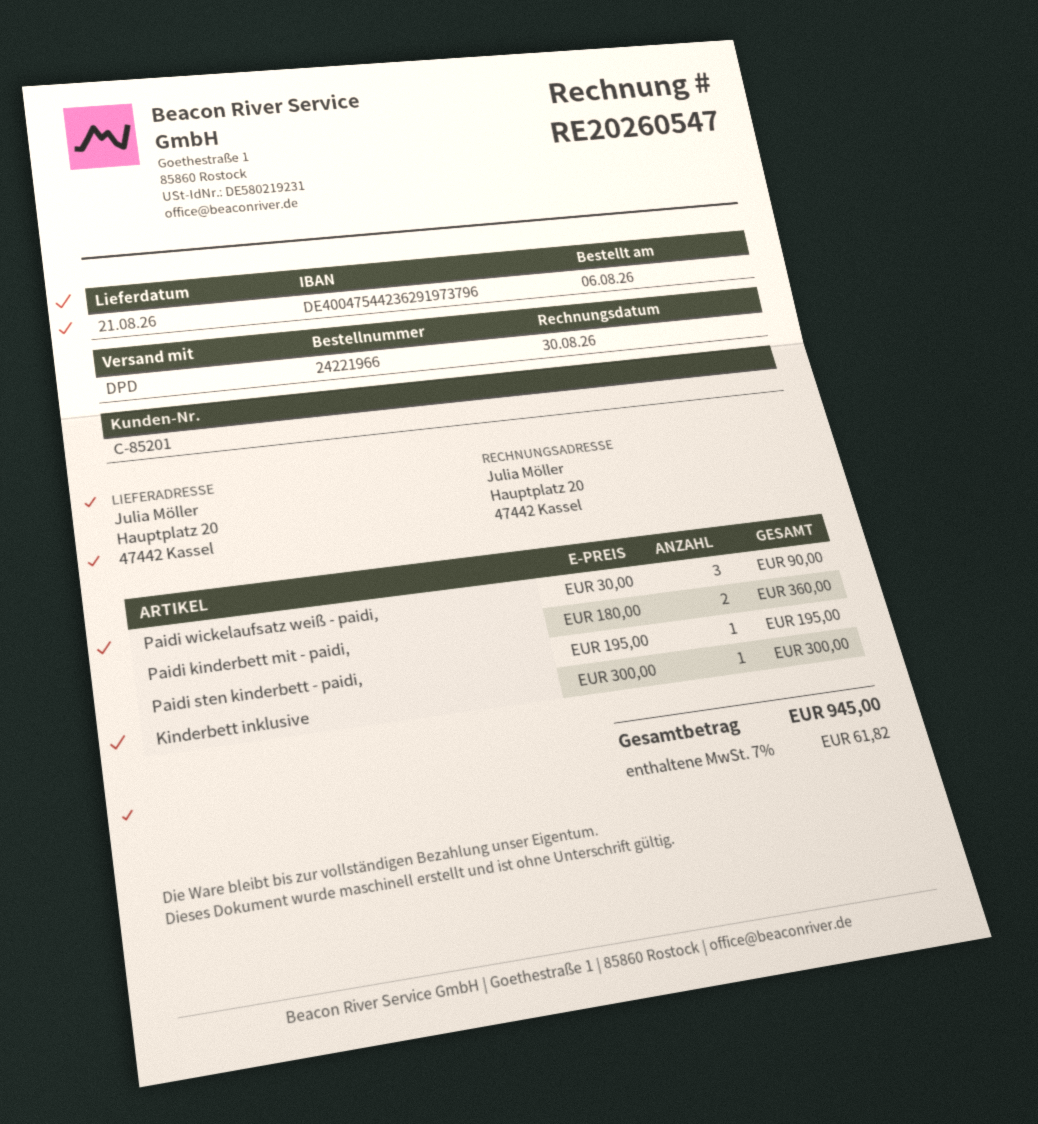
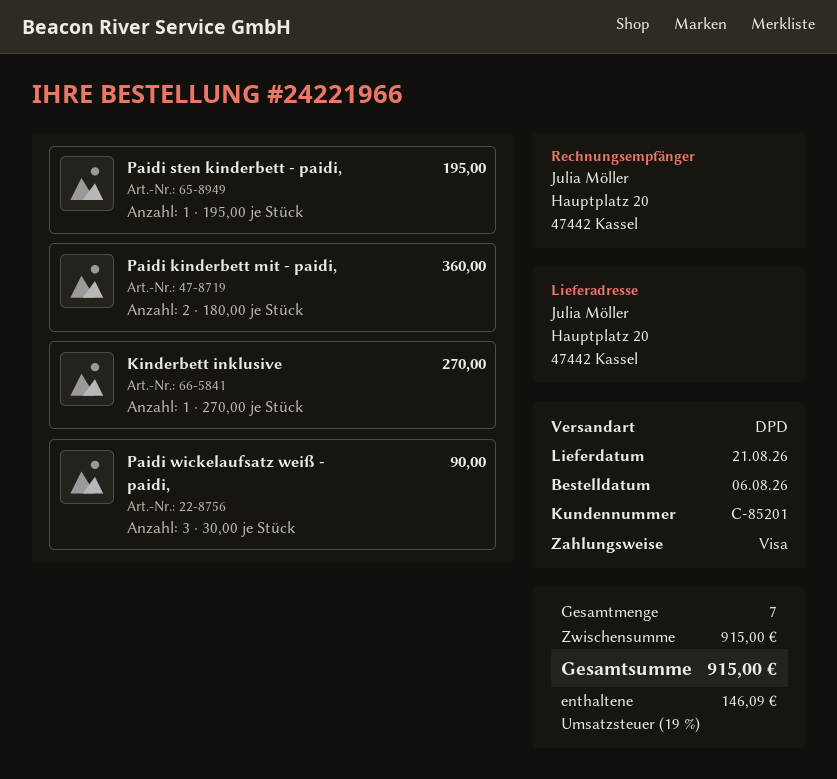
Kinderbett inklusive: 1 x 300.00 = 300.00 -> 1 x 270.00 = 270.00
tax: 7% = 61.82 -> 19% = 146.09
total: 945.00 -> 915.00

